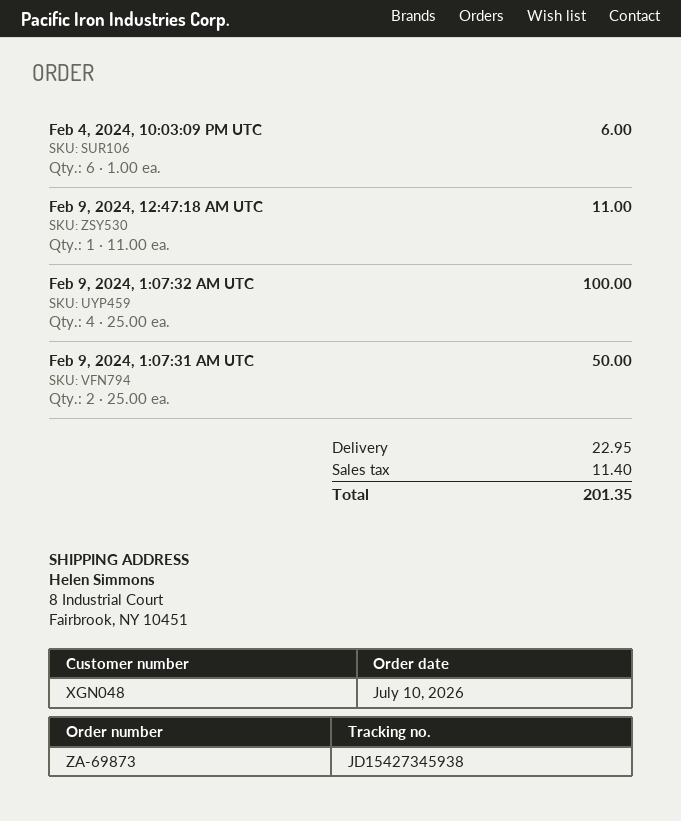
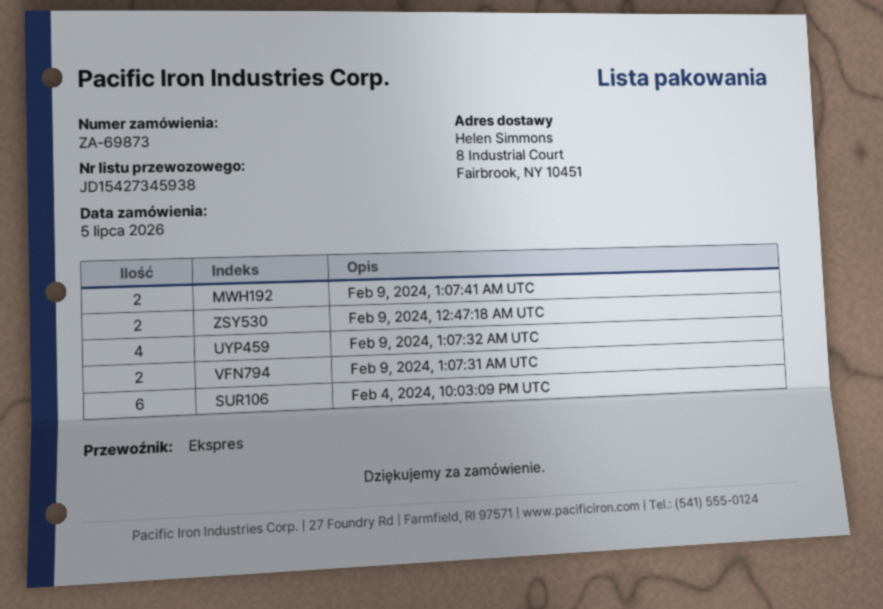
order date: 2026-07-10 -> 2026-07-05
Feb 9, 2024, 12:47:18 AM UTC: 1 -> 2
Feb 9, 2024, 1:07:41 AM UTC: none -> 2

